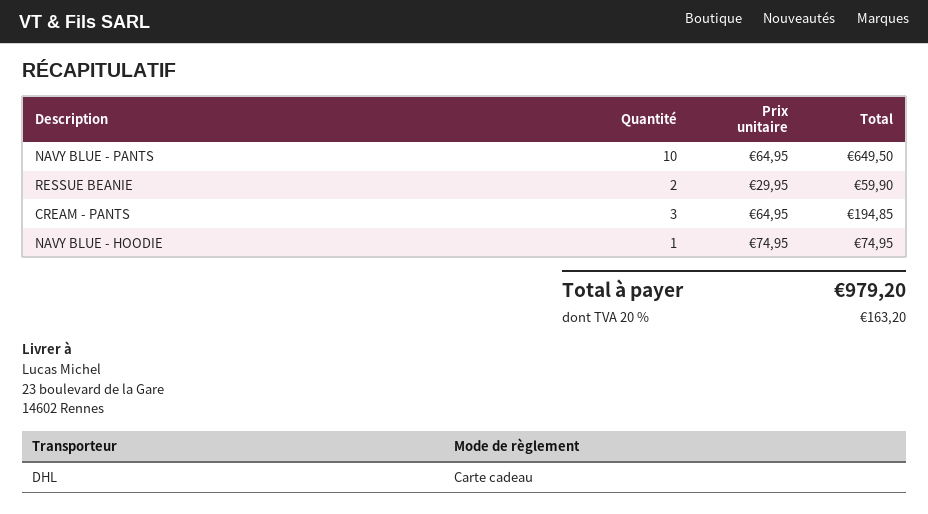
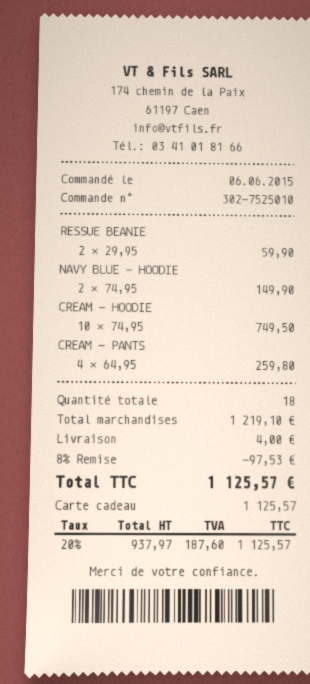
NAVY BLUE - PANTS: 10 x 64.95 = 649.50 -> none
CREAM - PANTS: 3 x 64.95 = 194.85 -> 4 x 64.95 = 259.80
NAVY BLUE - HOODIE: 1 x 74.95 = 74.95 -> 2 x 74.95 = 149.90
CREAM - HOODIE: none -> 10 x 74.95 = 749.50
discount: none -> 8% = 97.53
shipping: none -> 4.00
tax: 20% = 163.20 -> 20% = 187.60
total: 979.20 -> 1125.57

